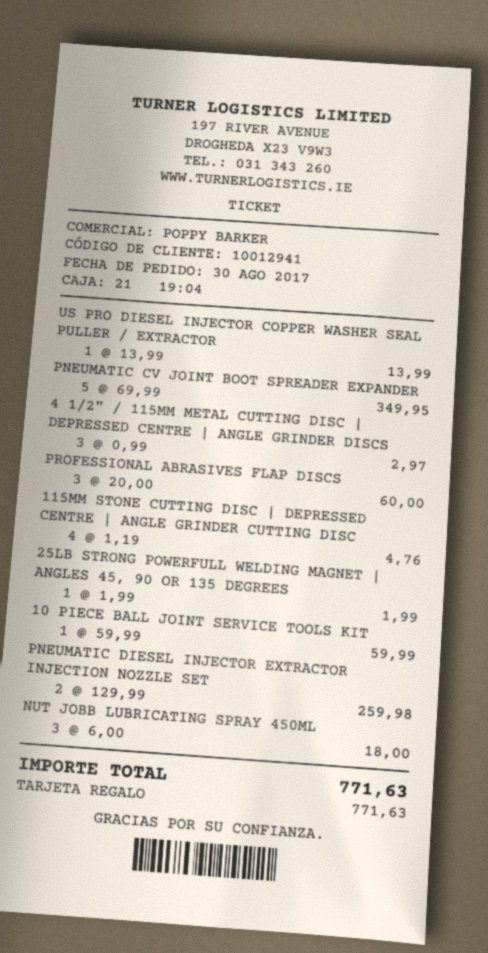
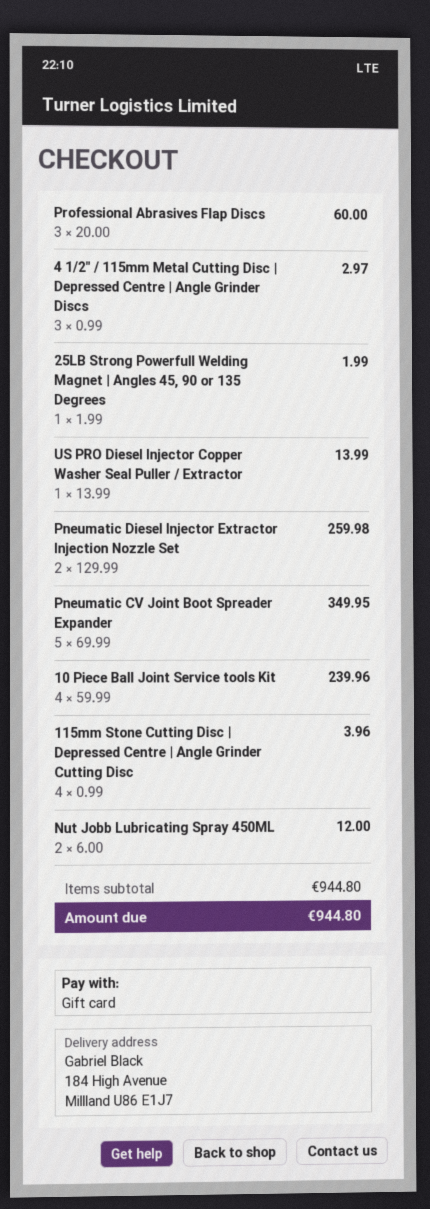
115MM STONE CUTTING DISC | DEPRESSED CENTRE | ANGLE GRINDER CUTTING DISC: 4 x 1.19 = 4.76 -> 4 x 0.99 = 3.96
10 PIECE BALL JOINT SERVICE TOOLS KIT: 1 x 59.99 = 59.99 -> 4 x 59.99 = 239.96
NUT JOBB LUBRICATING SPRAY 450ML: 3 x 6.00 = 18.00 -> 2 x 6.00 = 12.00
total: 771.63 -> 944.80

